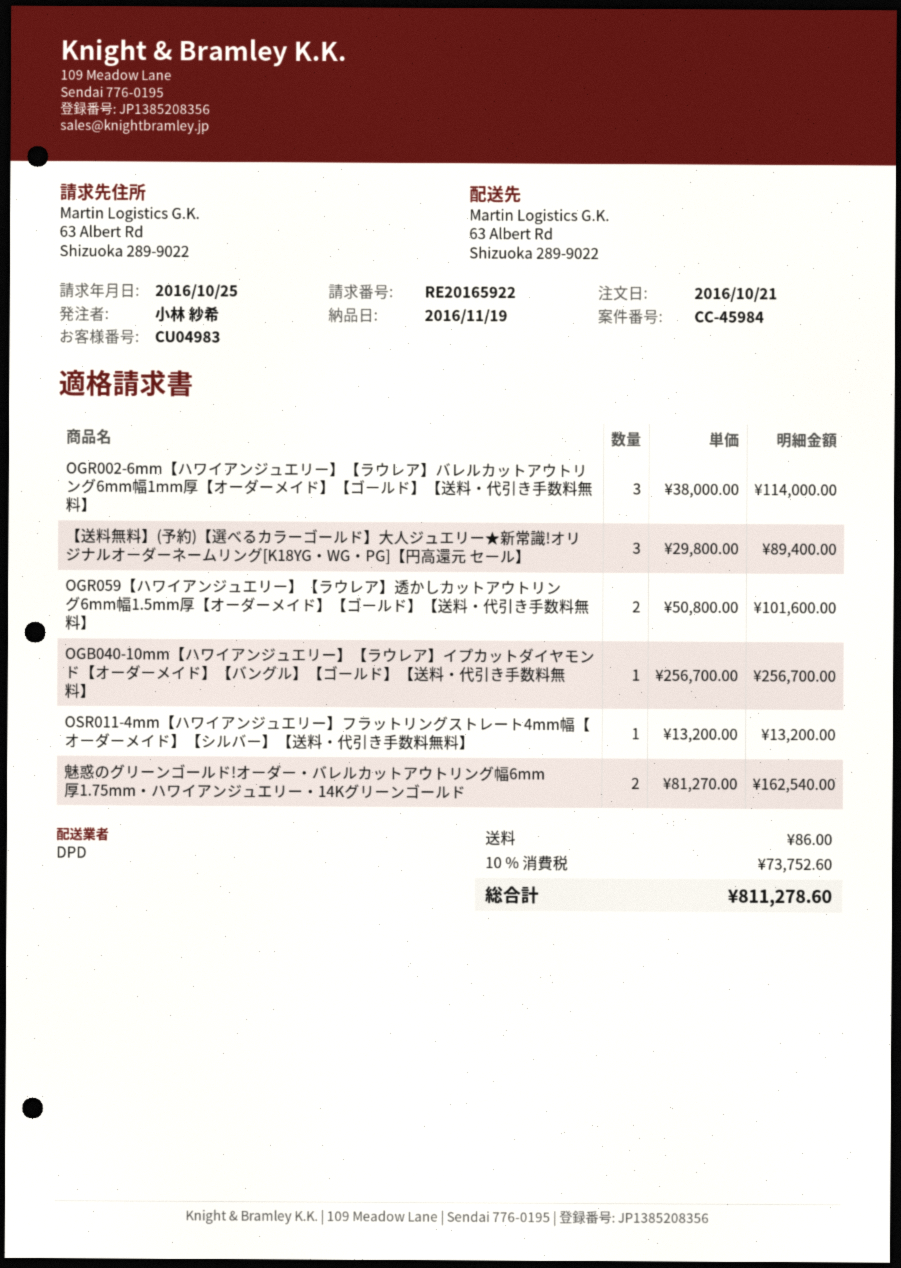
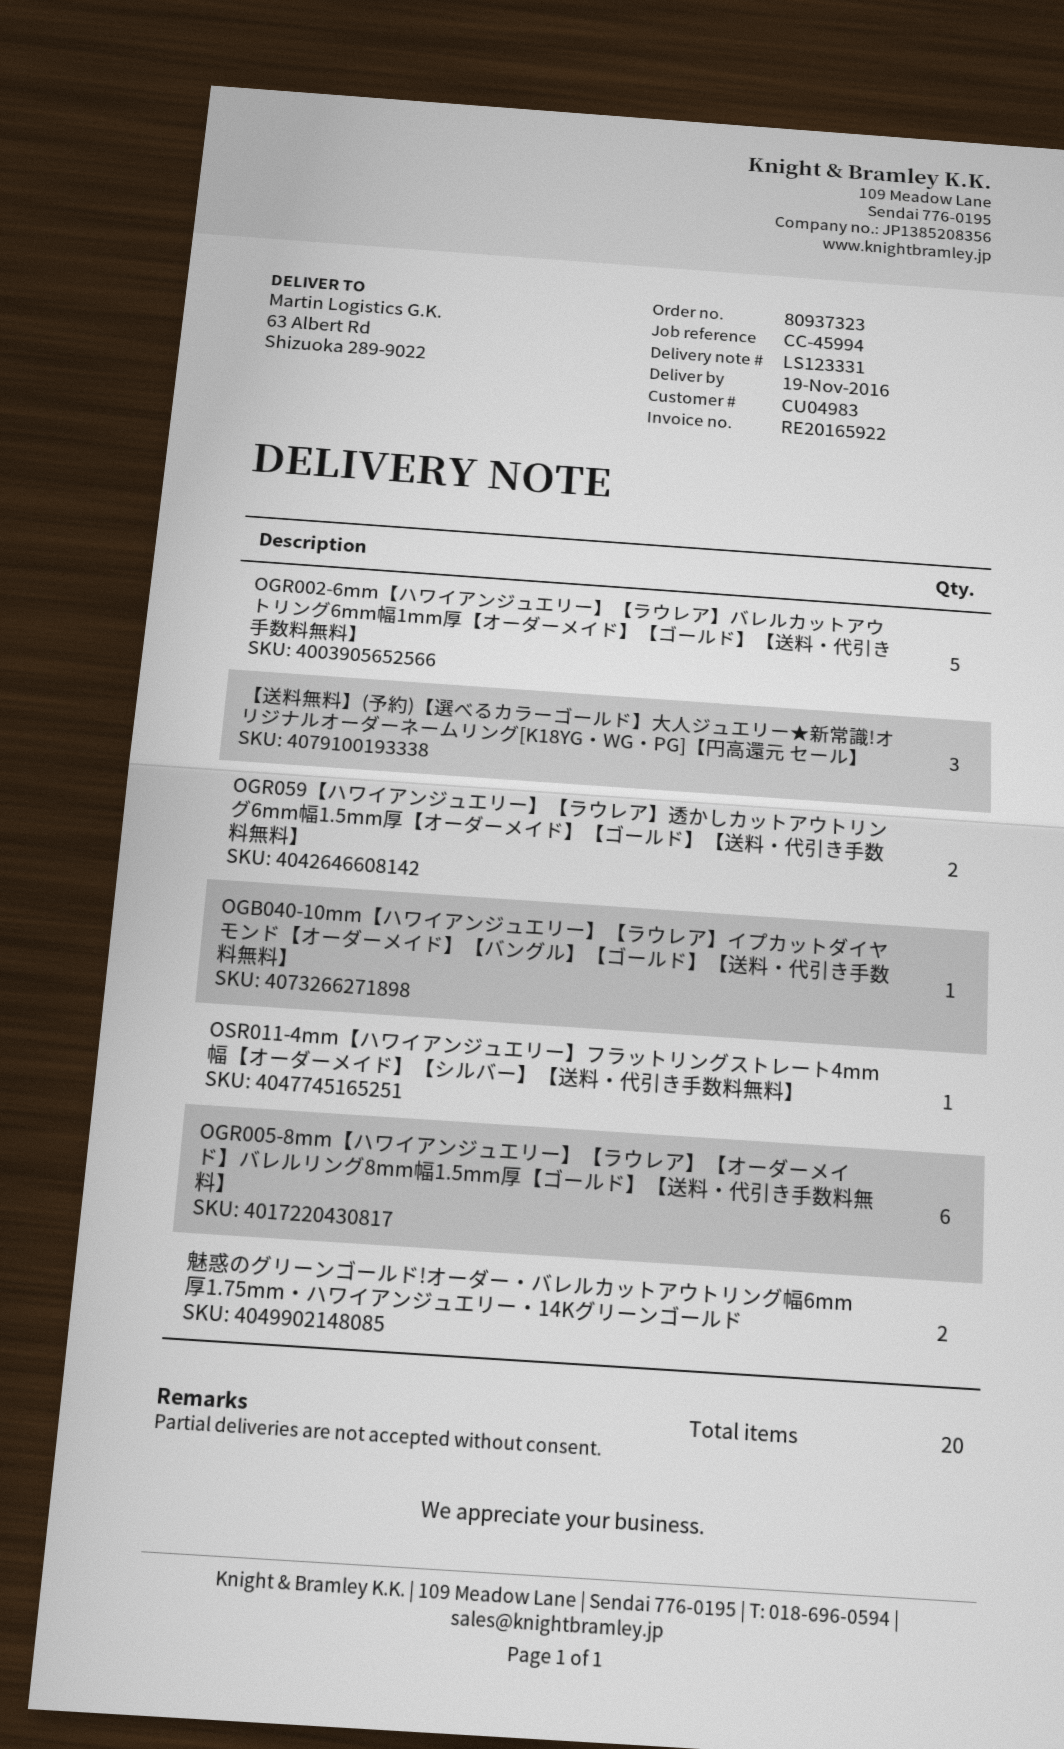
reference: CC-45984 -> CC-45994
OGR002-6mm【ハワイアンジュエリー】【ラウレア】バレルカットアウトリング6mm幅1mm厚【オーダーメイド】【ゴールド】【送料・代引き手数料無料】: 3 -> 5
OGR005-8mm【ハワイアンジュエリー】【ラウレア】【オーダーメイド】バレルリング8mm幅1.5mm厚【ゴールド】【送料・代引き手数料無料】: none -> 6

